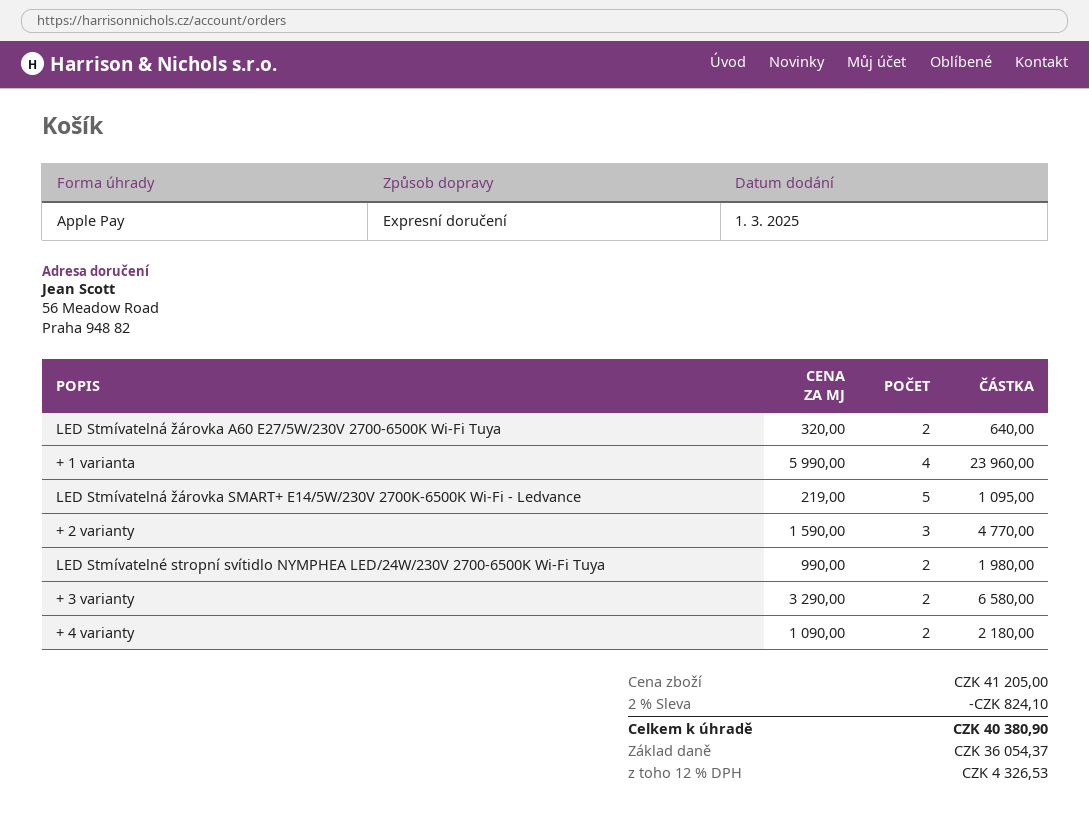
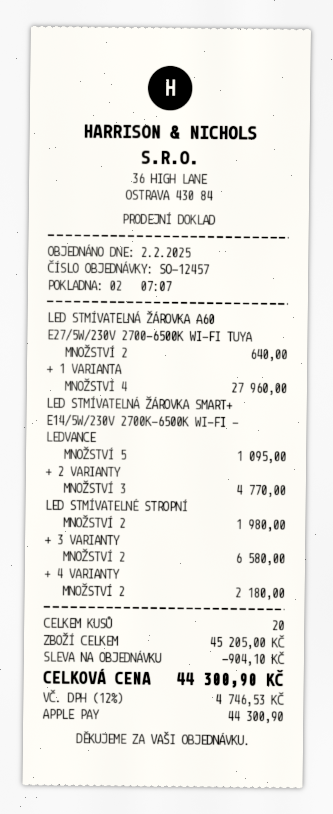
+ 1 varianta: 4 for 23960.00 -> 4 for 27960.00
subtotal: 41205.00 -> 45205.00
discount: 824.10 -> 904.10
tax: 12% = 4326.53 -> 12% = 4746.53
total: 40380.90 -> 44300.90

